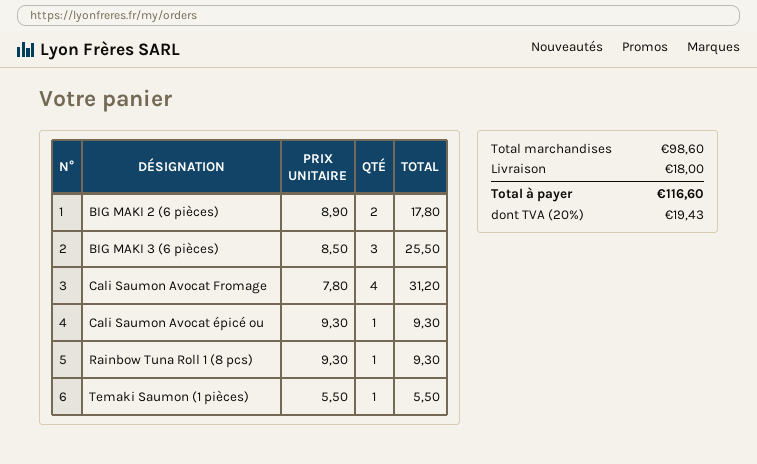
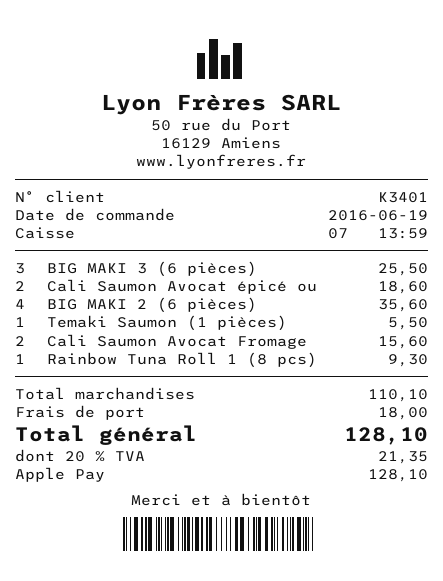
BIG MAKI 2 (6 pièces): 2 for 17.80 -> 4 for 35.60
Cali Saumon Avocat Fromage: 4 for 31.20 -> 2 for 15.60
Cali Saumon Avocat épicé ou: 1 for 9.30 -> 2 for 18.60
subtotal: 98.60 -> 110.10
tax: 20% = 19.43 -> 20% = 21.35
total: 116.60 -> 128.10

